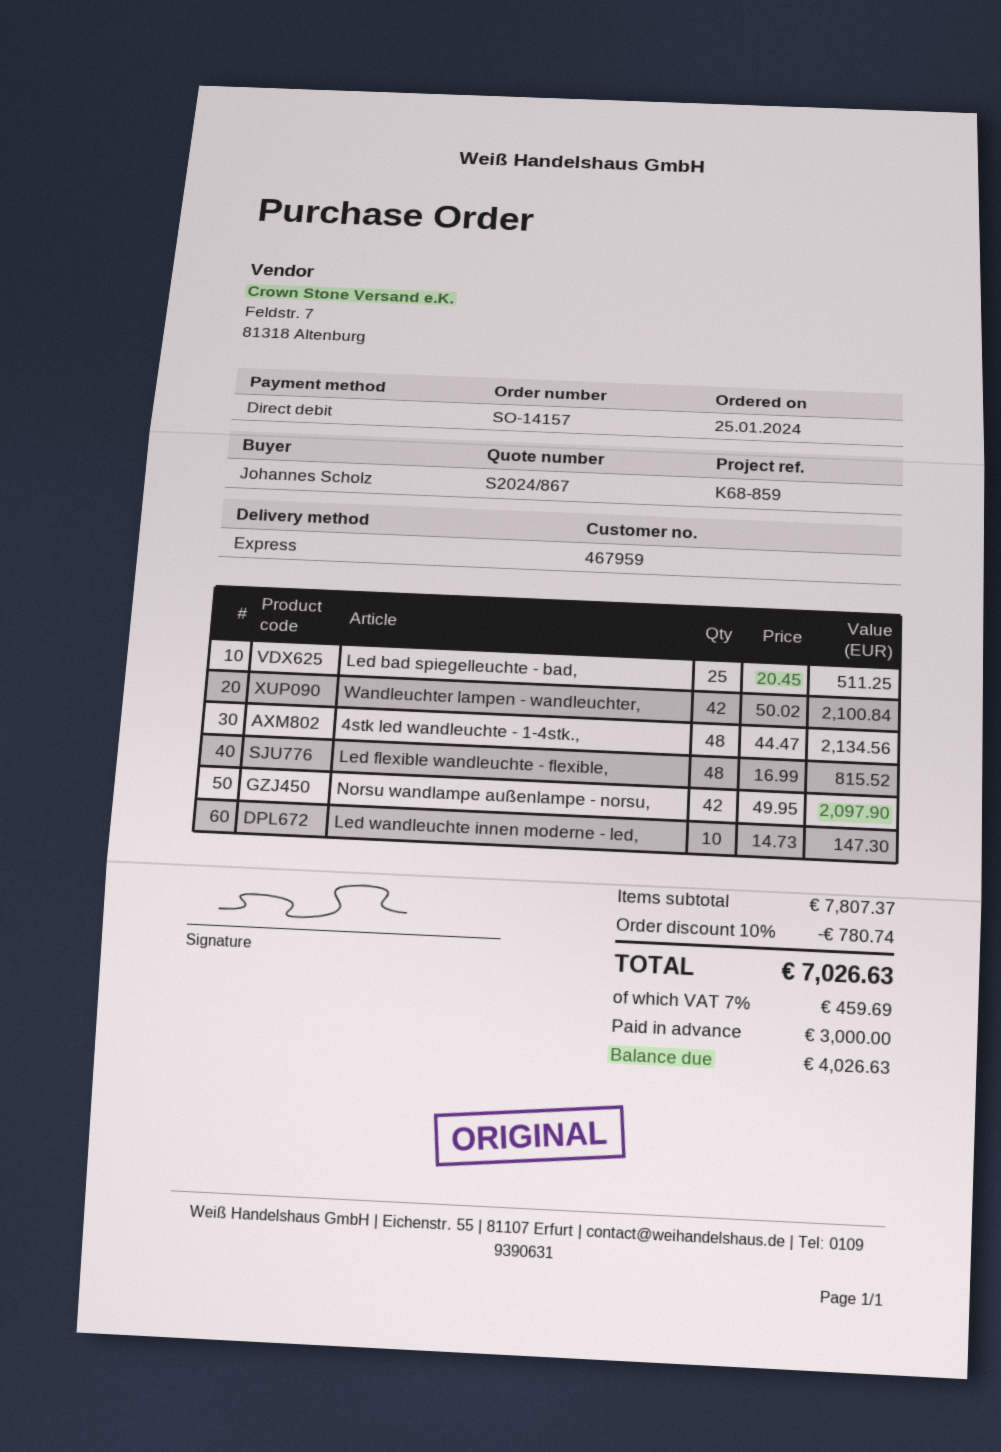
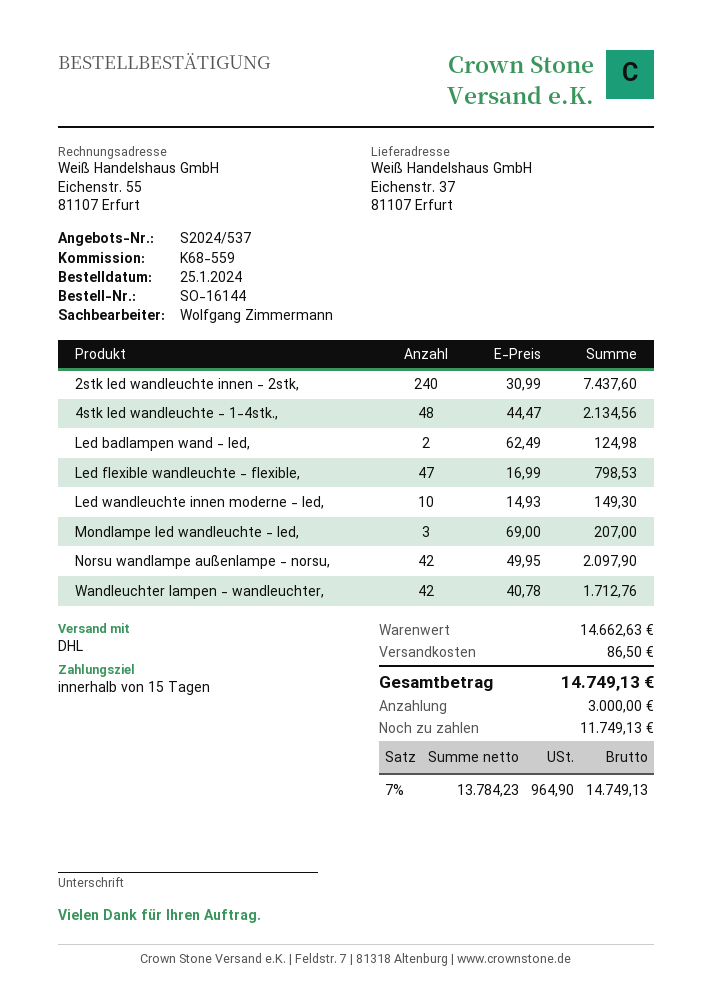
quote number: S2024/867 -> S2024/537
order number: SO-14157 -> SO-16144
reference: K68-859 -> K68-559
shipping method: express -> DHL
Led bad spiegelleuchte - bad,: 25 x 20.45 = 511.25 -> none
Wandleuchter lampen - wandleuchter,: 42 x 50.02 = 2100.84 -> 42 x 40.78 = 1712.76
Led flexible wandleuchte - flexible,: 48 x 16.99 = 815.52 -> 47 x 16.99 = 798.53
Led wandleuchte innen moderne - led,: 10 x 14.73 = 147.30 -> 10 x 14.93 = 149.30
2stk led wandleuchte innen - 2stk,: none -> 240 x 30.99 = 7437.60
Led badlampen wand - led,: none -> 2 x 62.49 = 124.98
Mondlampe led wandleuchte - led,: none -> 3 x 69.00 = 207.00
subtotal: 7807.37 -> 14662.63
discount: 10% = 780.74 -> none
shipping: none -> 86.50
tax: 7% = 459.69 -> 7% = 964.90
total: 7026.63 -> 14749.13
balance: 4026.63 -> 11749.13

